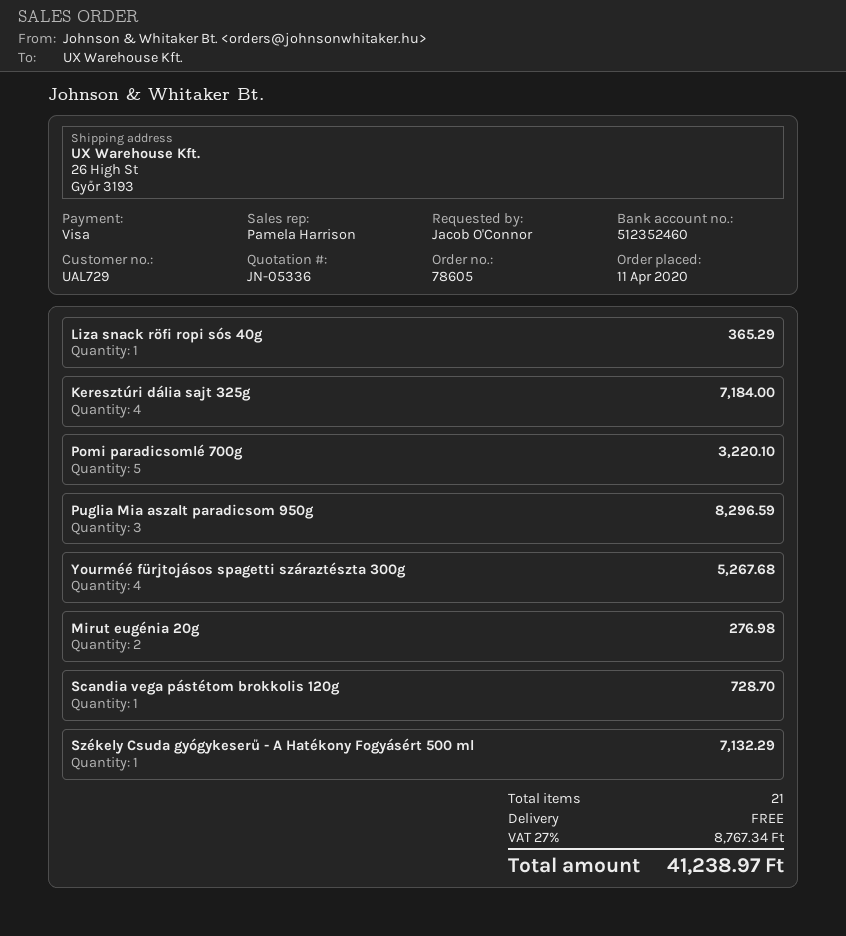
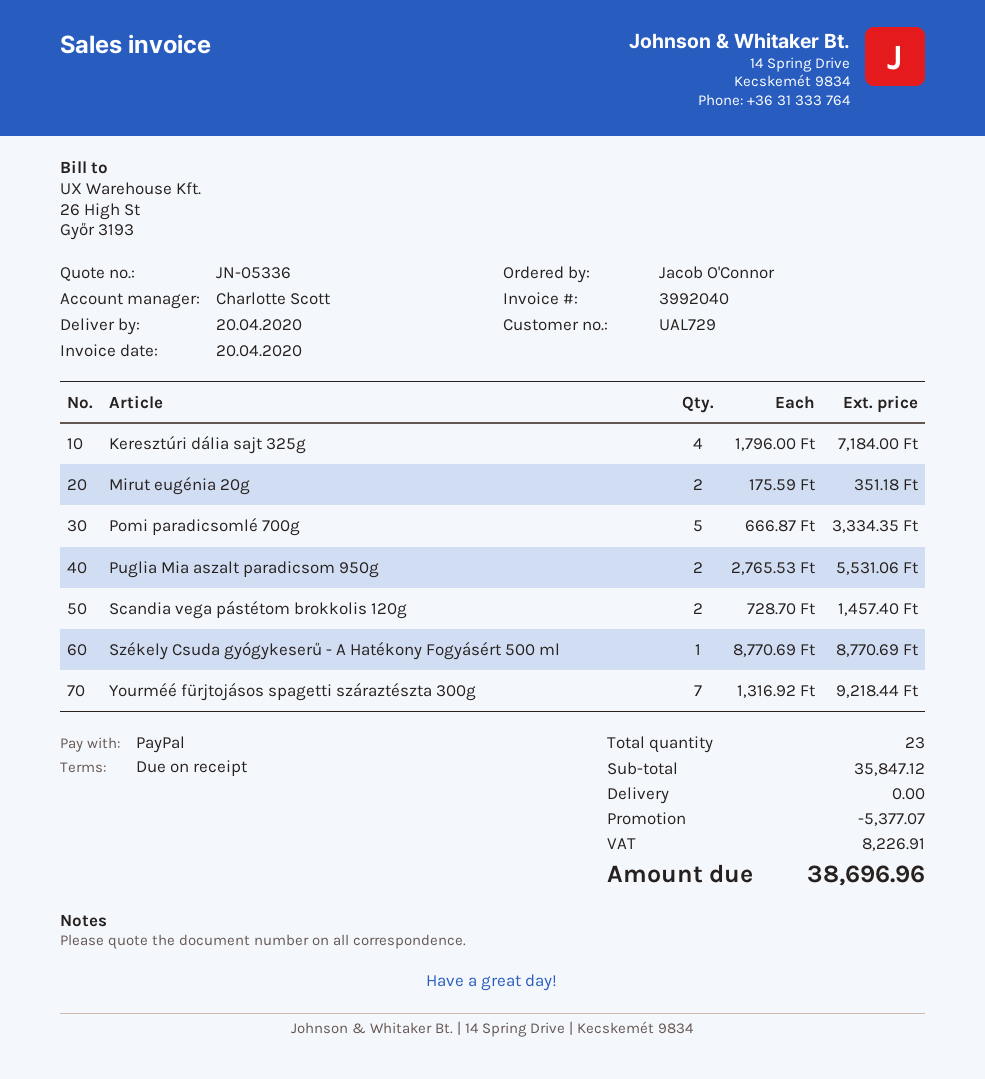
sales rep: Pamela Harrison -> Charlotte Scott
payment method: Visa -> PayPal
Liza snack röfi ropi sós 40g: 1 for 365.29 -> none
Pomi paradicsomlé 700g: 5 for 3220.10 -> 5 for 3334.35
Puglia Mia aszalt paradicsom 950g: 3 for 8296.59 -> 2 for 5531.06
Yourméé fürjtojásos spagetti száraztészta 300g: 4 for 5267.68 -> 7 for 9218.44
Mirut eugénia 20g: 2 for 276.98 -> 2 for 351.18
Scandia vega pástétom brokkolis 120g: 1 for 728.70 -> 2 for 1457.40
Székely Csuda gyógykeserű - A Hatékony Fogyásért 500 ml: 1 for 7132.29 -> 1 for 8770.69
total quantity: 21 -> 23
discount: none -> 5377.07
tax: 8767.34 -> 8226.91
total: 41238.97 -> 38696.96

